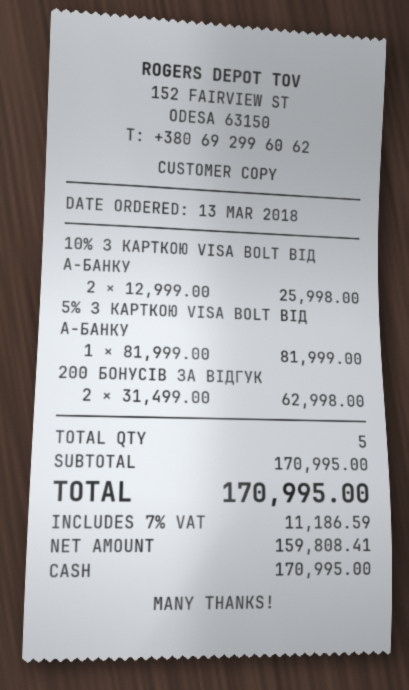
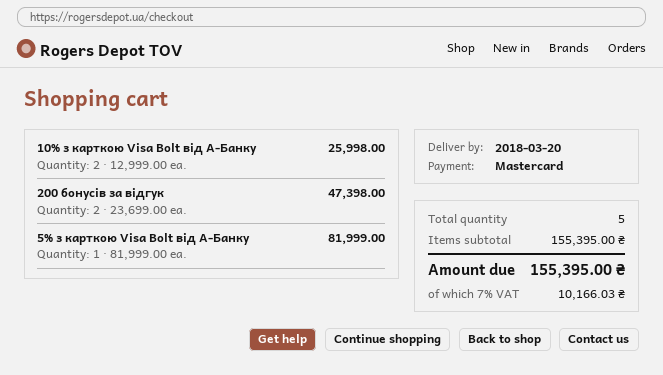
payment method: cash -> Mastercard
200 БОНУСІВ ЗА ВІДГУК: 2 x 31499.00 = 62998.00 -> 2 x 23699.00 = 47398.00
subtotal: 170995.00 -> 155395.00
tax: 7% = 11186.59 -> 7% = 10166.03
total: 170995.00 -> 155395.00

